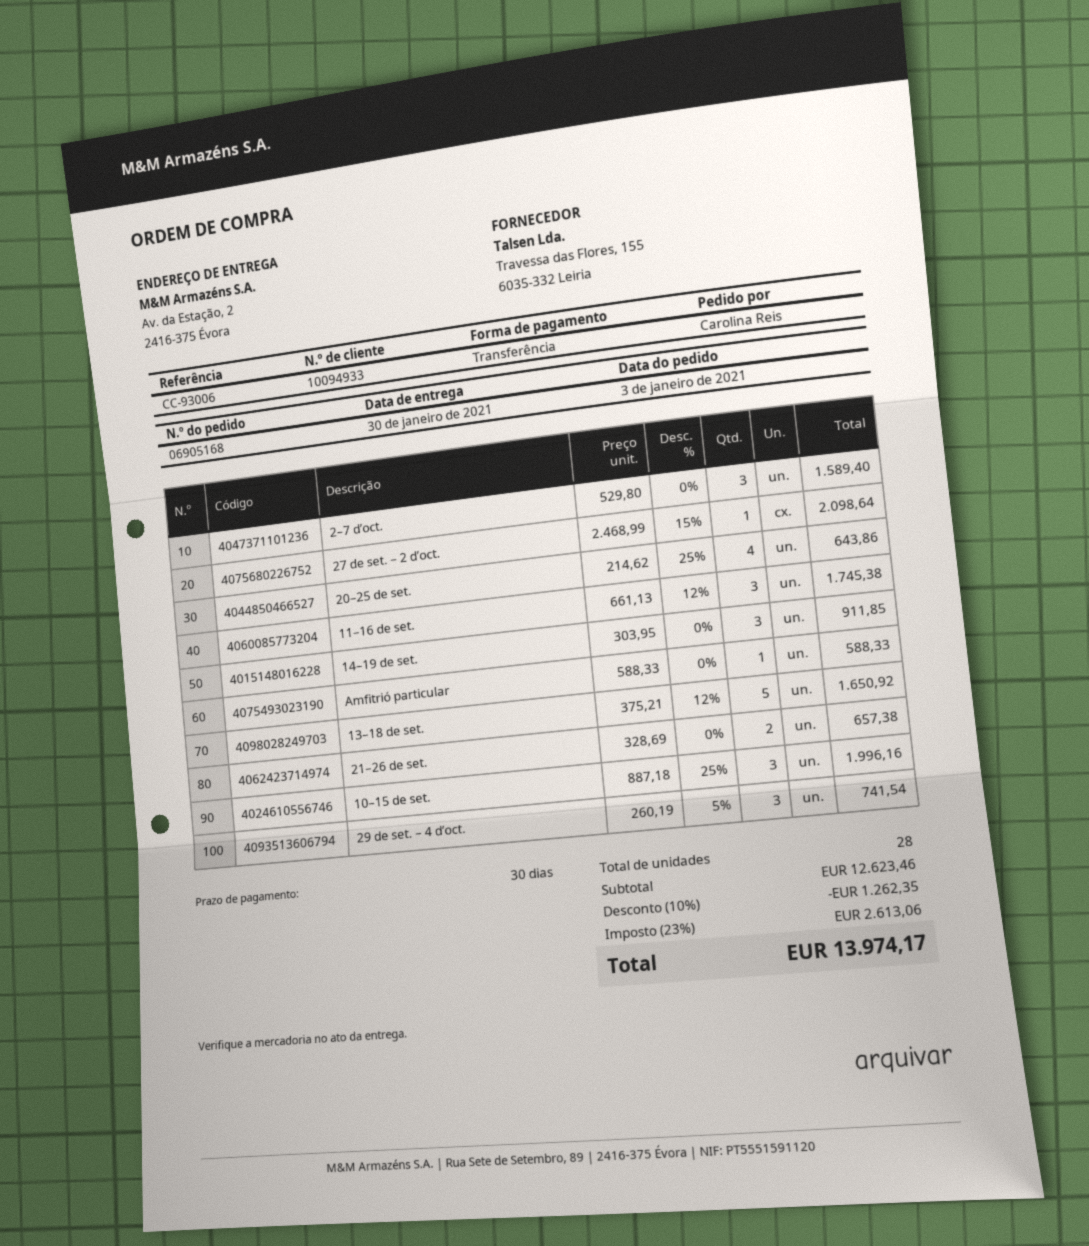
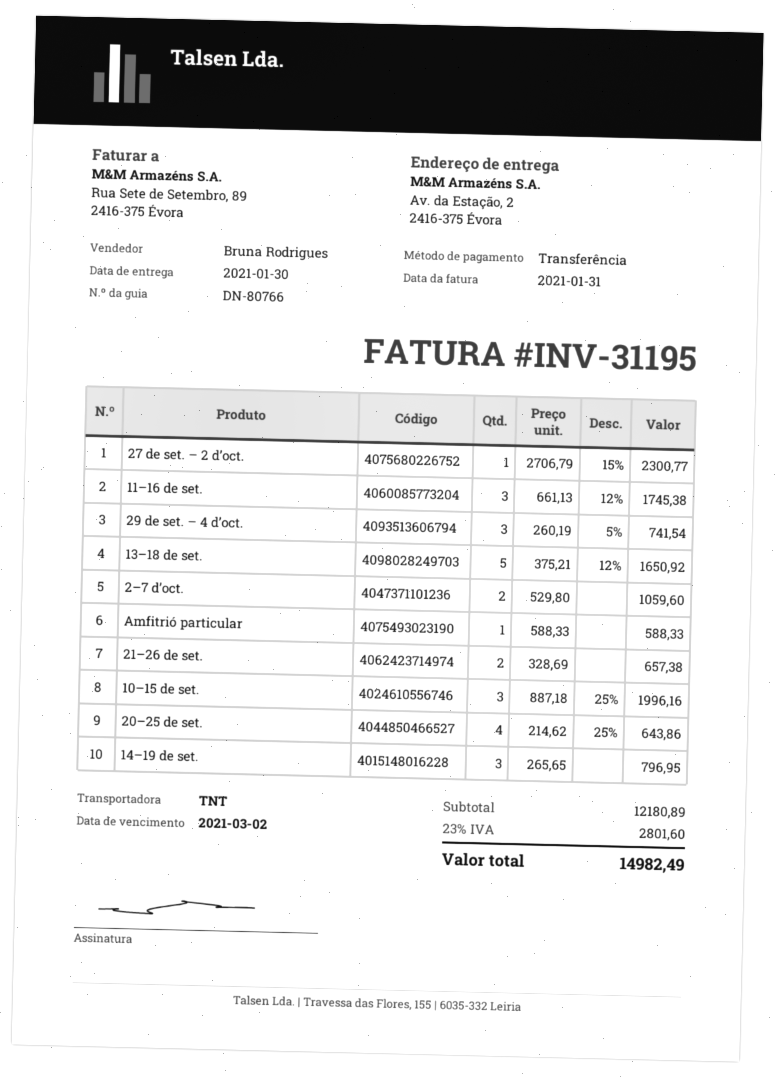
2–7 d’oct.: 3 x 529.80 = 1589.40 -> 2 x 529.80 = 1059.60
27 de set. – 2 d’oct.: 1 x 2468.99 - 15% = 2098.64 -> 1 x 2706.79 - 15% = 2300.77
14–19 de set.: 3 x 303.95 = 911.85 -> 3 x 265.65 = 796.95
subtotal: 12623.46 -> 12180.89
discount: 10% = 1262.35 -> none
tax: 23% = 2613.06 -> 23% = 2801.60
total: 13974.17 -> 14982.49

